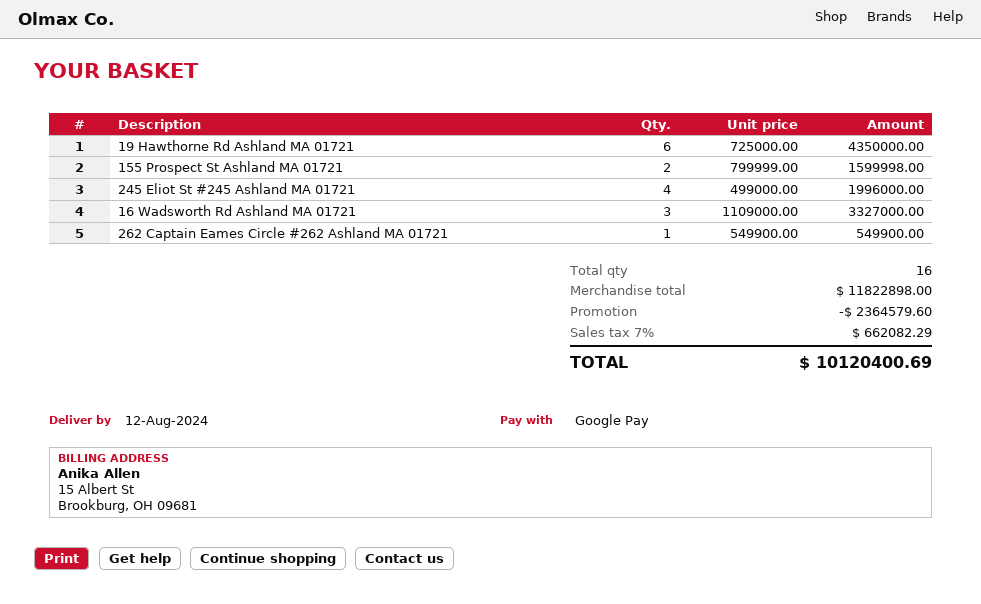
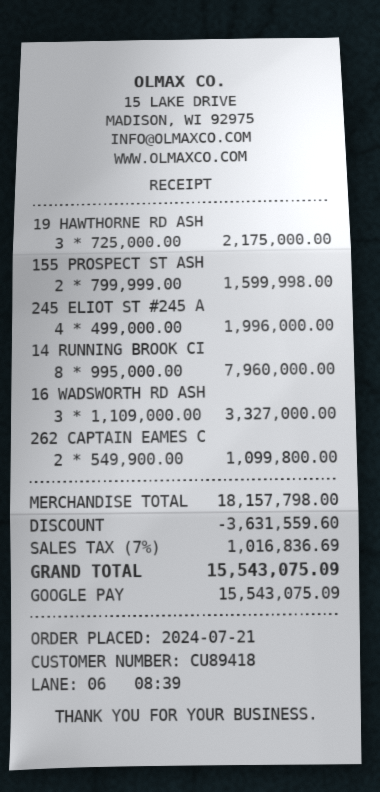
19 Hawthorne Rd Ashland MA 01721: 6 x 725000.00 = 4350000.00 -> 3 x 725000.00 = 2175000.00
262 Captain Eames Circle #262 Ashland MA 01721: 1 x 549900.00 = 549900.00 -> 2 x 549900.00 = 1099800.00
14 RUNNING BROOK CI: none -> 8 x 995000.00 = 7960000.00
subtotal: 11822898.00 -> 18157798.00
discount: 2364579.60 -> 3631559.60
tax: 7% = 662082.29 -> 7% = 1016836.69
total: 10120400.69 -> 15543075.09

